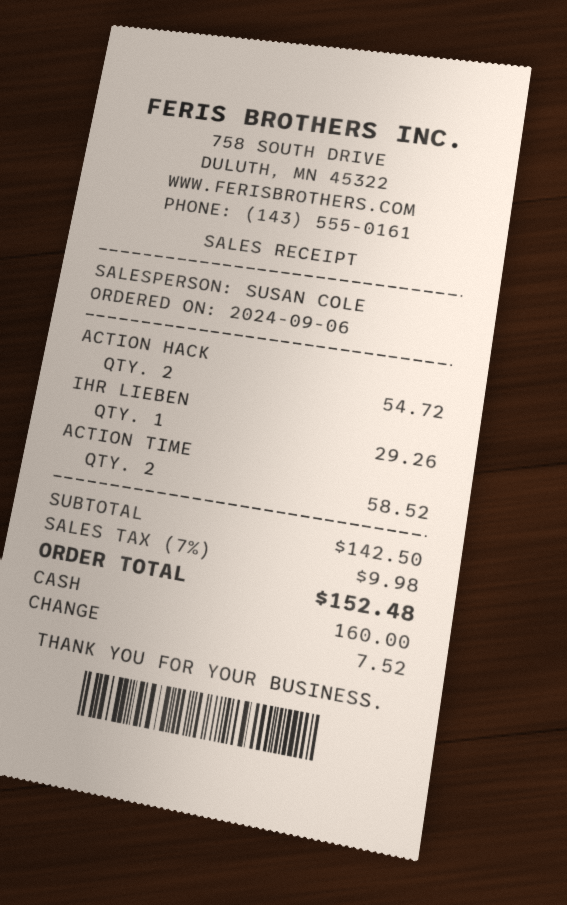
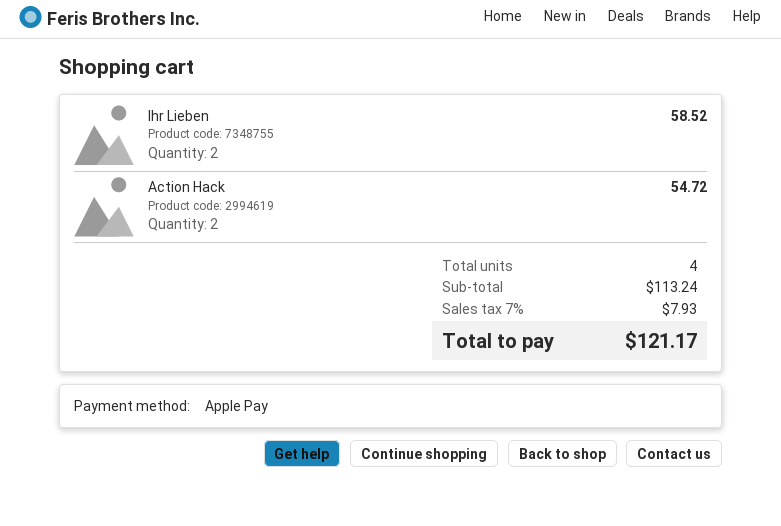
payment method: cash -> Apple Pay
IHR LIEBEN: 1 for 29.26 -> 2 for 58.52
ACTION TIME: 2 for 58.52 -> none
subtotal: 142.50 -> 113.24
tax: 7% = 9.98 -> 7% = 7.93
total: 152.48 -> 121.17

